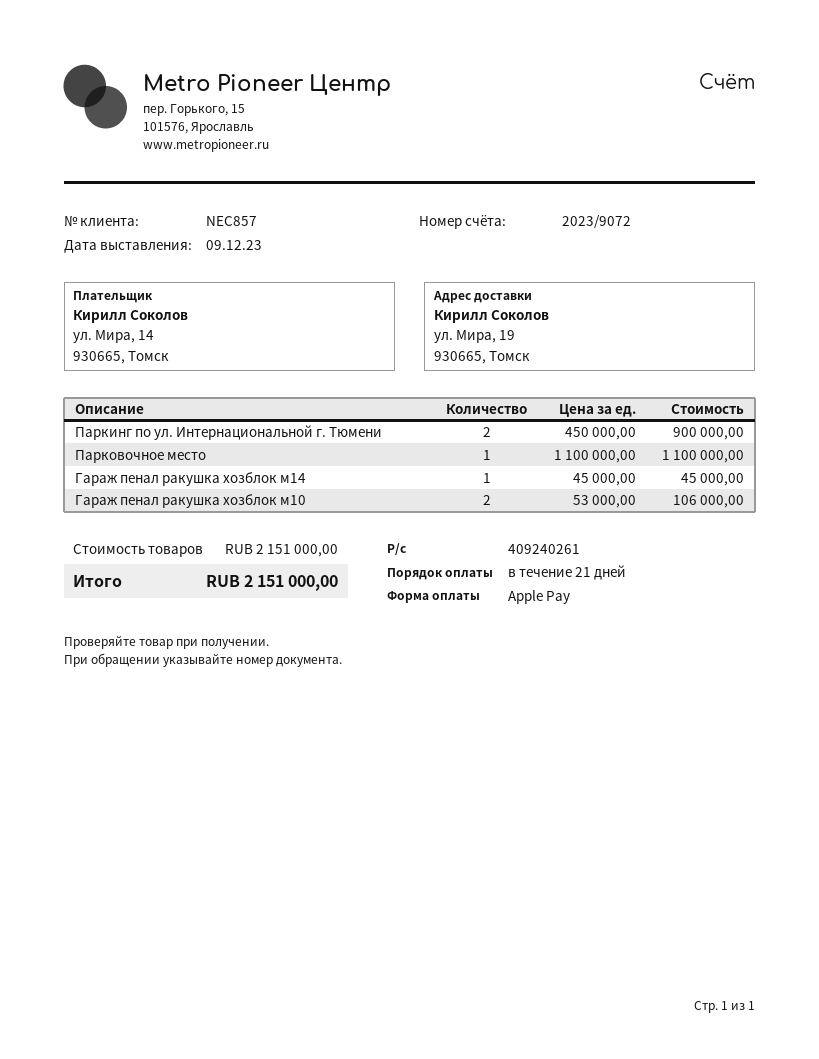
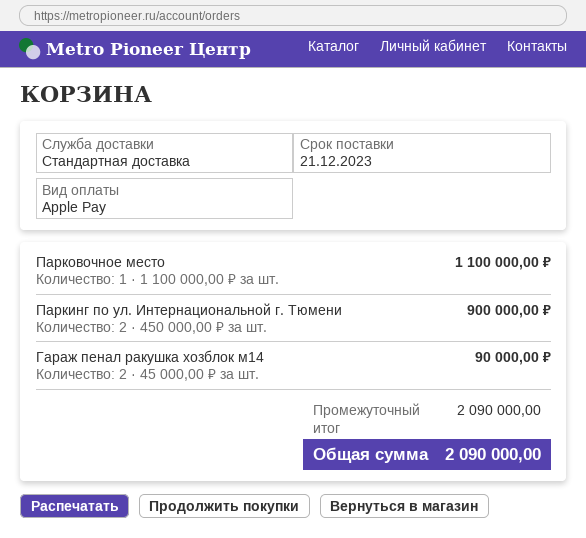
Гараж пенал ракушка хозблок м14: 1 x 45000.00 = 45000.00 -> 2 x 45000.00 = 90000.00
Гараж пенал ракушка хозблок м10: 2 x 53000.00 = 106000.00 -> none
subtotal: 2151000.00 -> 2090000.00
total: 2151000.00 -> 2090000.00

